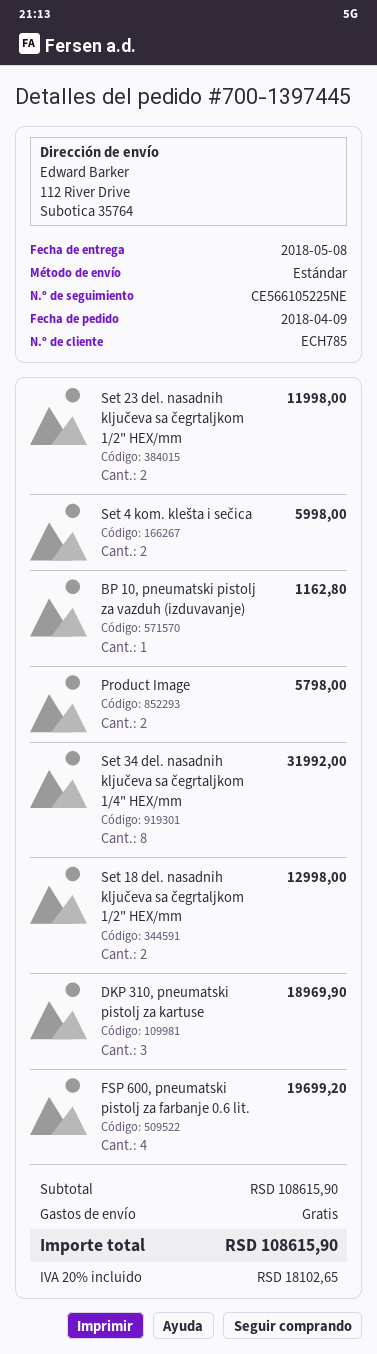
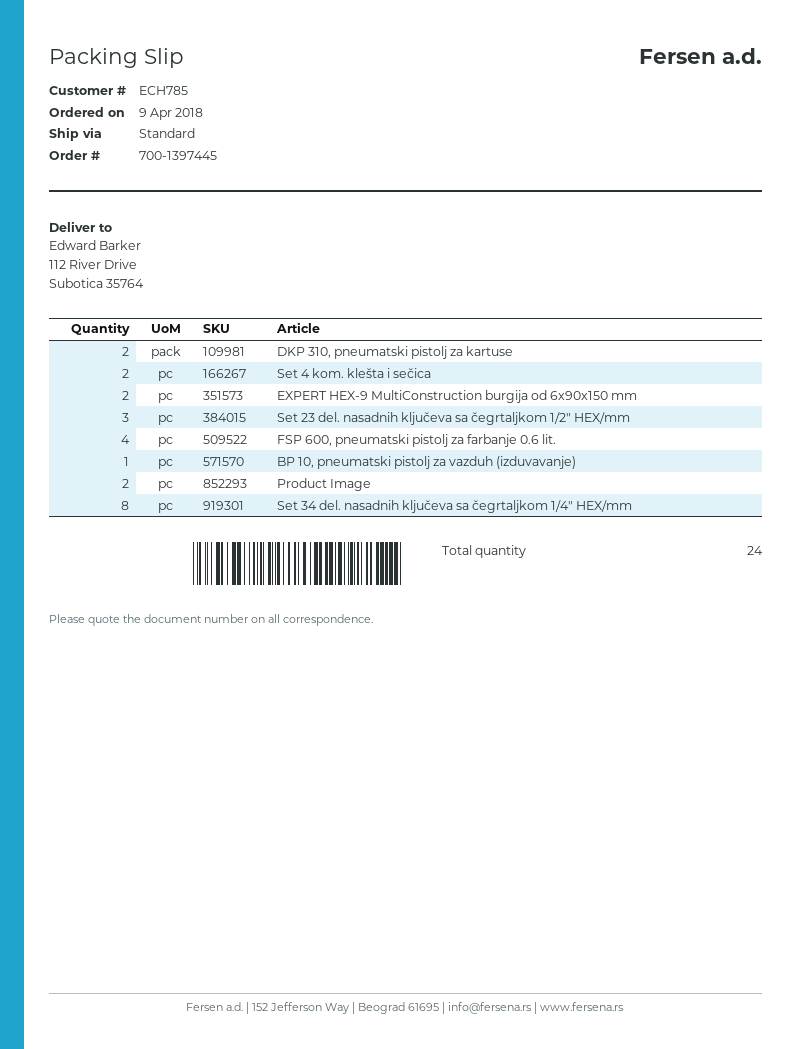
Set 23 del. nasadnih ključeva sa čegrtaljkom 1/2" HEX/mm: 2 -> 3
Set 18 del. nasadnih ključeva sa čegrtaljkom 1/2" HEX/mm: 2 -> none
DKP 310, pneumatski pistolj za kartuse: 3 -> 2
EXPERT HEX-9 MultiConstruction burgija od 6x90x150 mm: none -> 2

